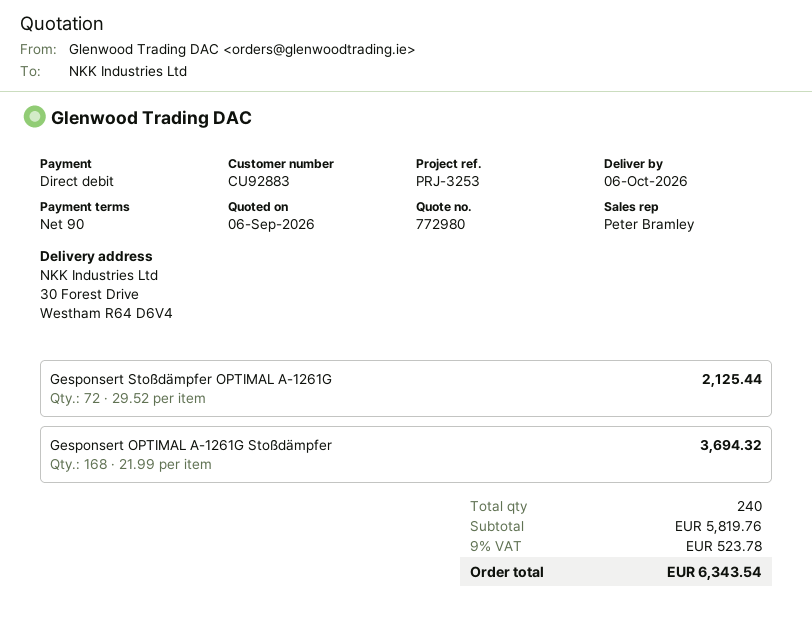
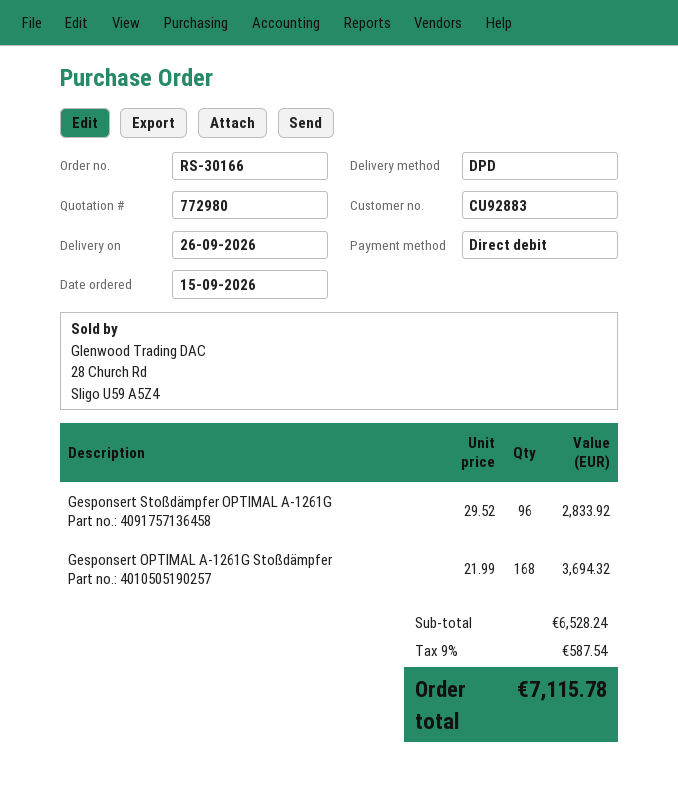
delivery date: 2026-10-06 -> 2026-09-26
Gesponsert Stoßdämpfer OPTIMAL A-1261G: 72 x 29.52 = 2125.44 -> 96 x 29.52 = 2833.92
subtotal: 5819.76 -> 6528.24
tax: 9% = 523.78 -> 9% = 587.54
total: 6343.54 -> 7115.78

